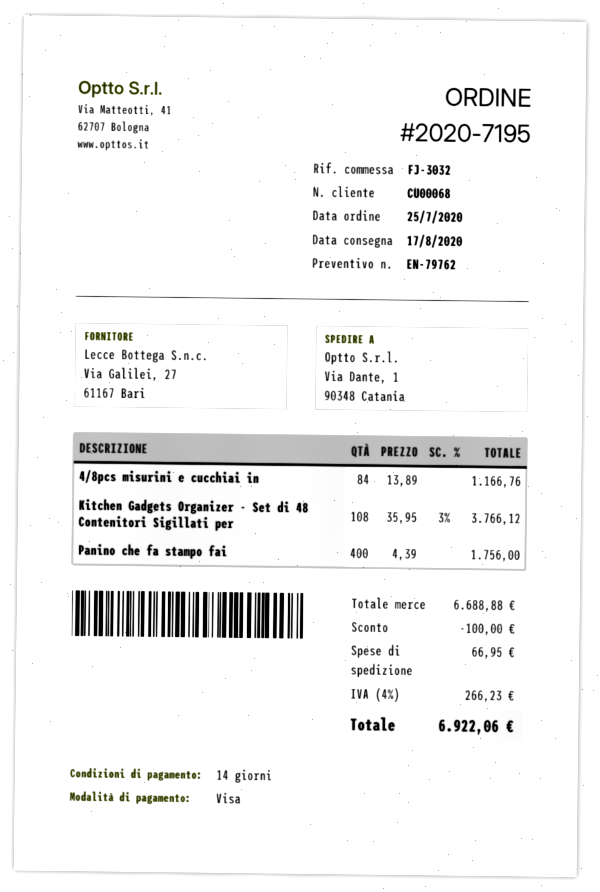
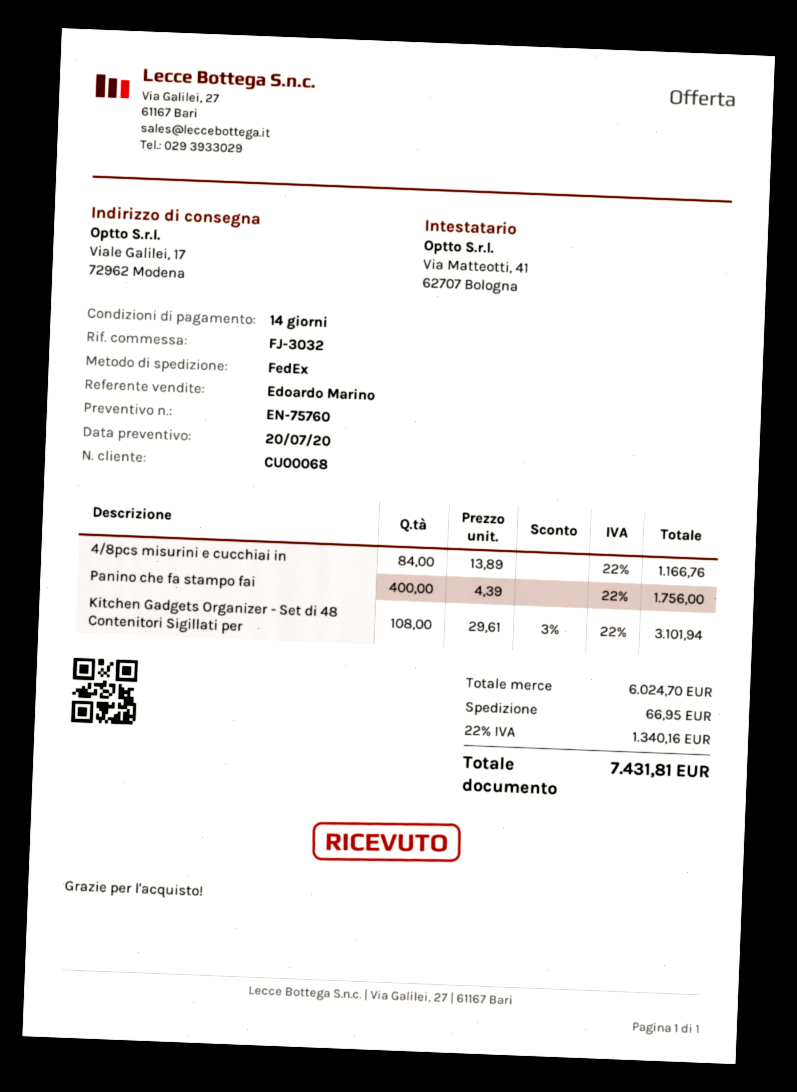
quote number: EN-79762 -> EN-75760
ship to: Via Dante, 1, 90348 Catania -> Viale Galilei, 17, 72962 Modena
Kitchen Gadgets Organizer - Set di 48 Contenitori Sigillati per: 108 x 35.95 - 3% = 3766.12 -> 108 x 29.61 - 3% = 3101.94
subtotal: 6688.88 -> 6024.70
discount: 100.00 -> none
tax: 4% = 266.23 -> 22% = 1340.16
total: 6922.06 -> 7431.81

